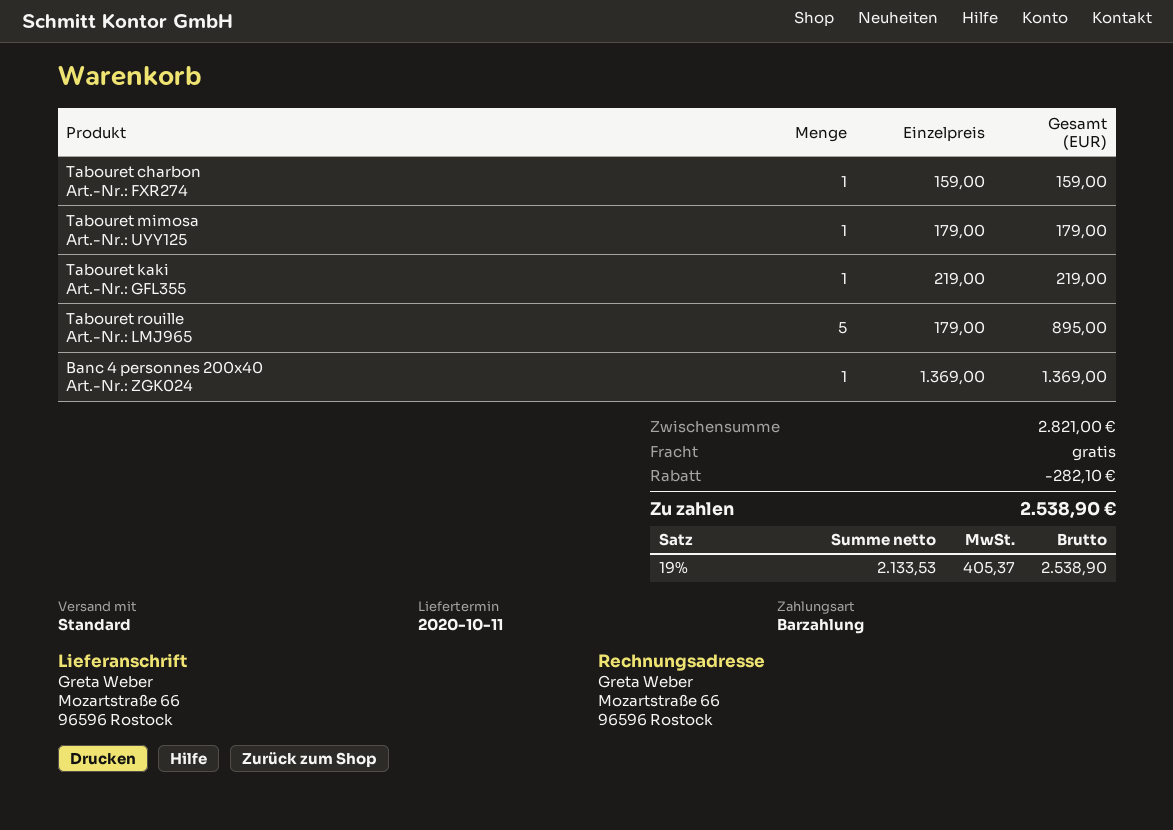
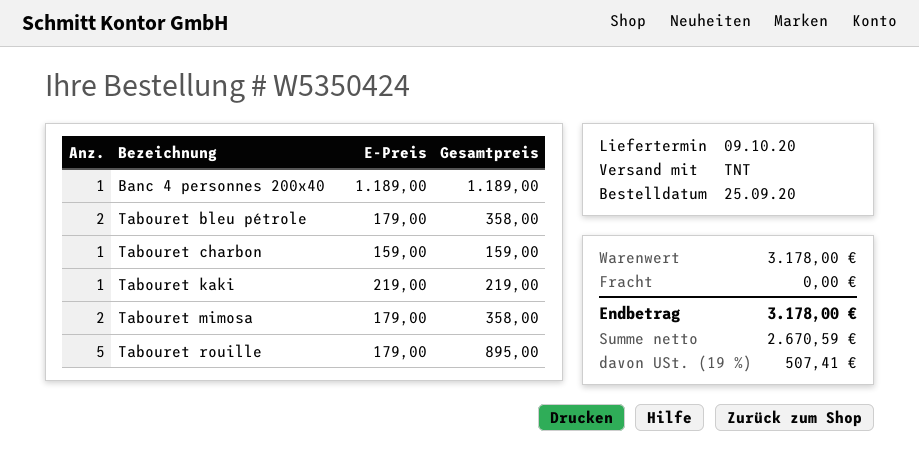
delivery date: 2020-10-11 -> 2020-10-09
shipping method: standard -> TNT
Tabouret mimosa: 1 x 179.00 = 179.00 -> 2 x 179.00 = 358.00
Banc 4 personnes 200x40: 1 x 1369.00 = 1369.00 -> 1 x 1189.00 = 1189.00
Tabouret bleu pétrole: none -> 2 x 179.00 = 358.00
subtotal: 2821.00 -> 3178.00
discount: 282.10 -> none
net: 2133.53 -> 2670.59
tax: 19% = 405.37 -> 19% = 507.41
total: 2538.90 -> 3178.00

